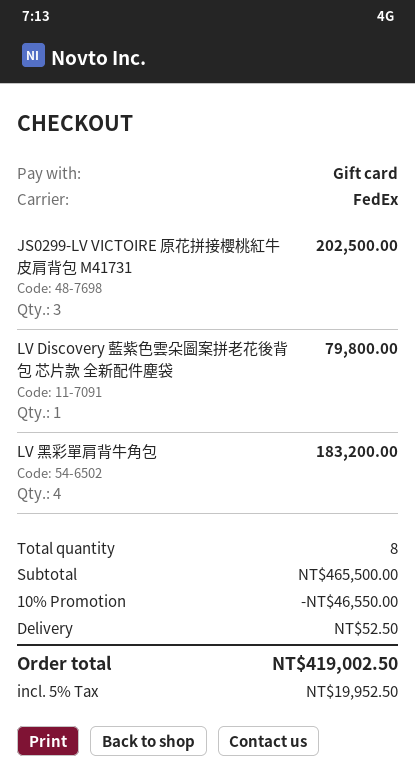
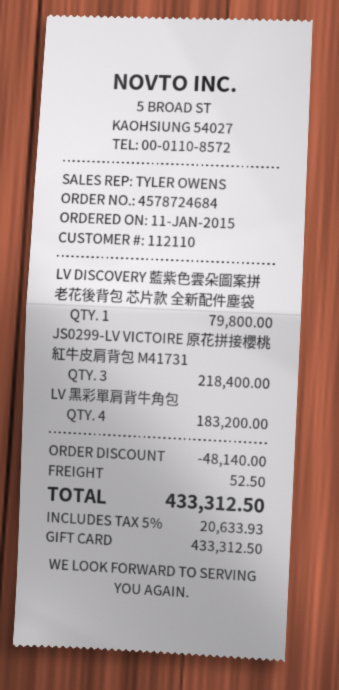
JS0299-LV VICTOIRE 原花拼接櫻桃紅牛皮肩背包 M41731: 3 for 202500.00 -> 3 for 218400.00
discount: 46550.00 -> 48140.00
tax: 5% = 19952.50 -> 5% = 20633.93
total: 419002.50 -> 433312.50

